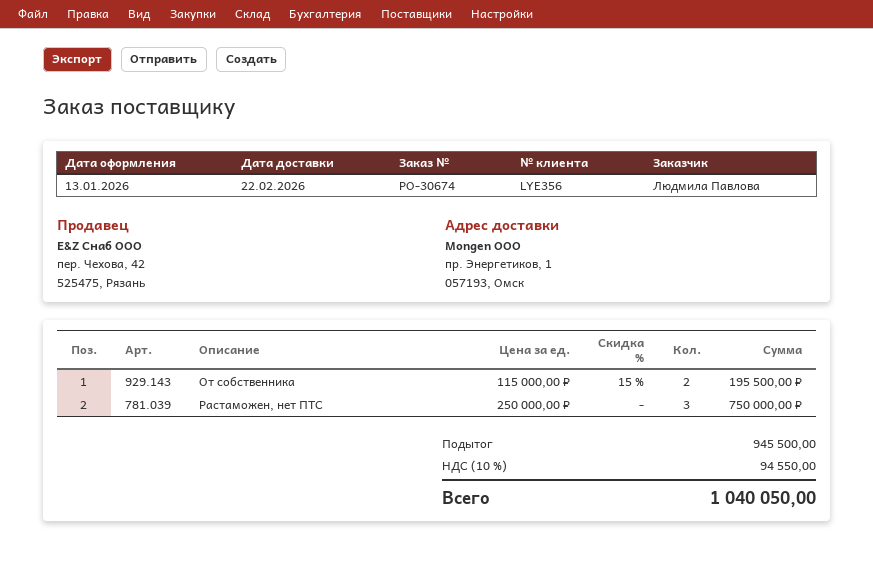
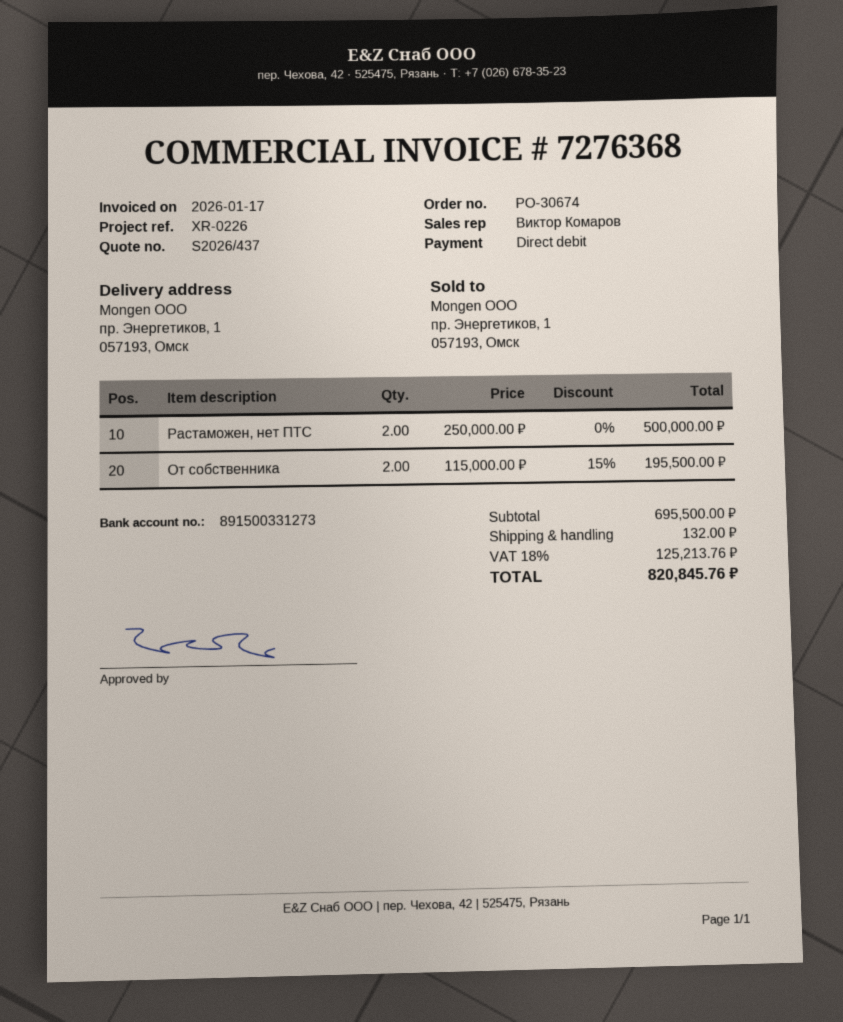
Растаможен, нет ПТС: 3 x 250000.00 = 750000.00 -> 2 x 250000.00 = 500000.00
subtotal: 945500.00 -> 695500.00
shipping: none -> 132.00
tax: 10% = 94550.00 -> 18% = 125213.76
total: 1040050.00 -> 820845.76

